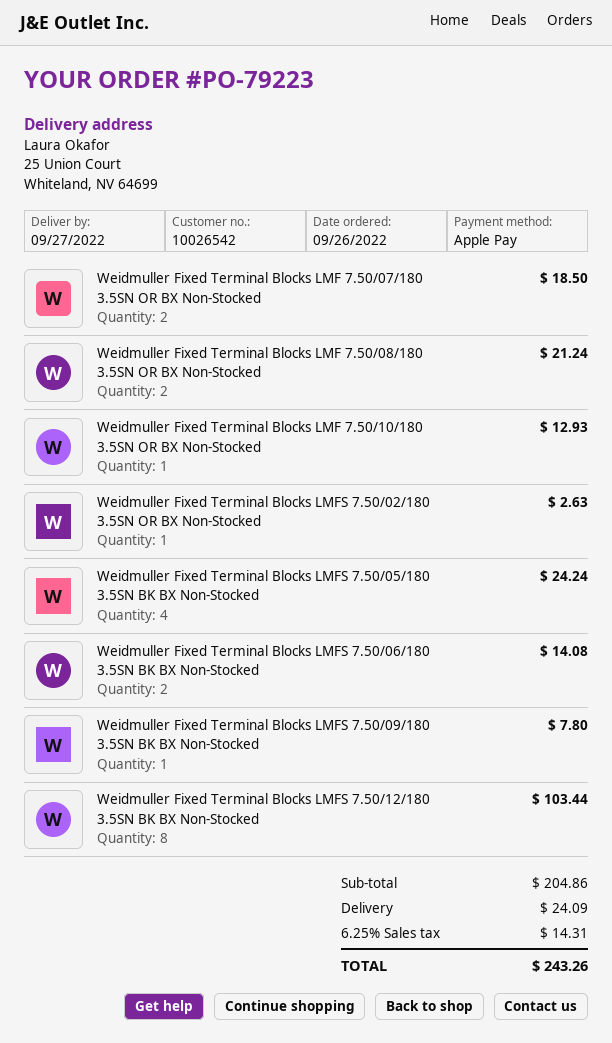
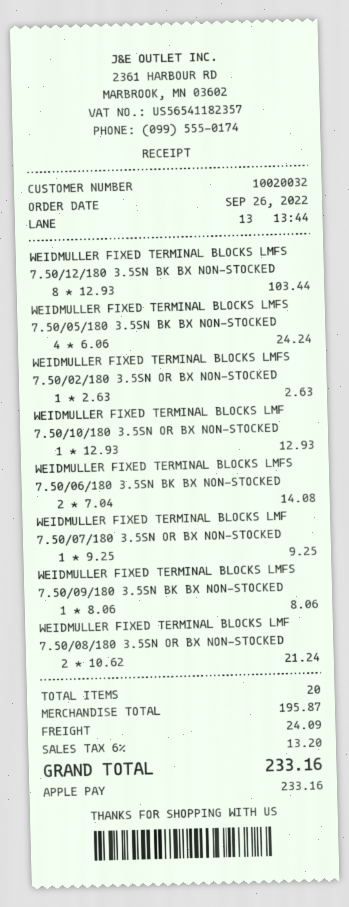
customer number: 10026542 -> 10020032
Weidmuller Fixed Terminal Blocks LMF 7.50/07/180 3.5SN OR BX Non-Stocked: 2 for 18.50 -> 1 for 9.25
Weidmuller Fixed Terminal Blocks LMFS 7.50/09/180 3.5SN BK BX Non-Stocked: 1 for 7.80 -> 1 for 8.06
subtotal: 204.86 -> 195.87
tax: 6.25% = 14.31 -> 6% = 13.20
total: 243.26 -> 233.16

